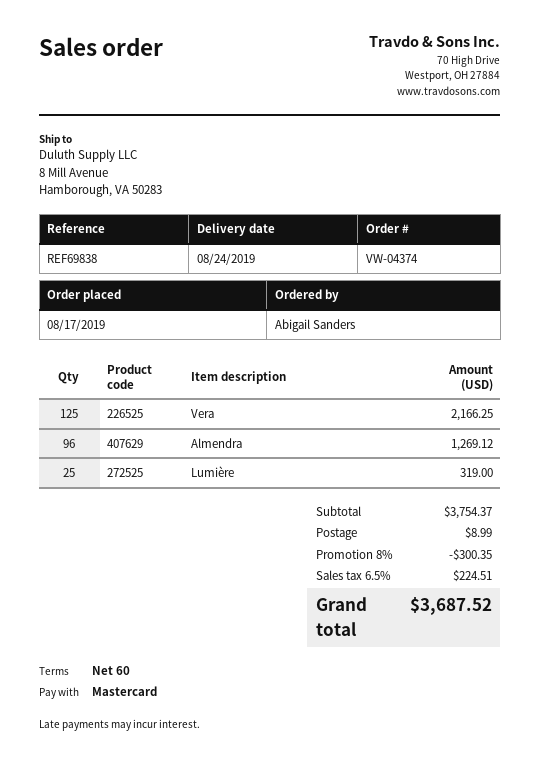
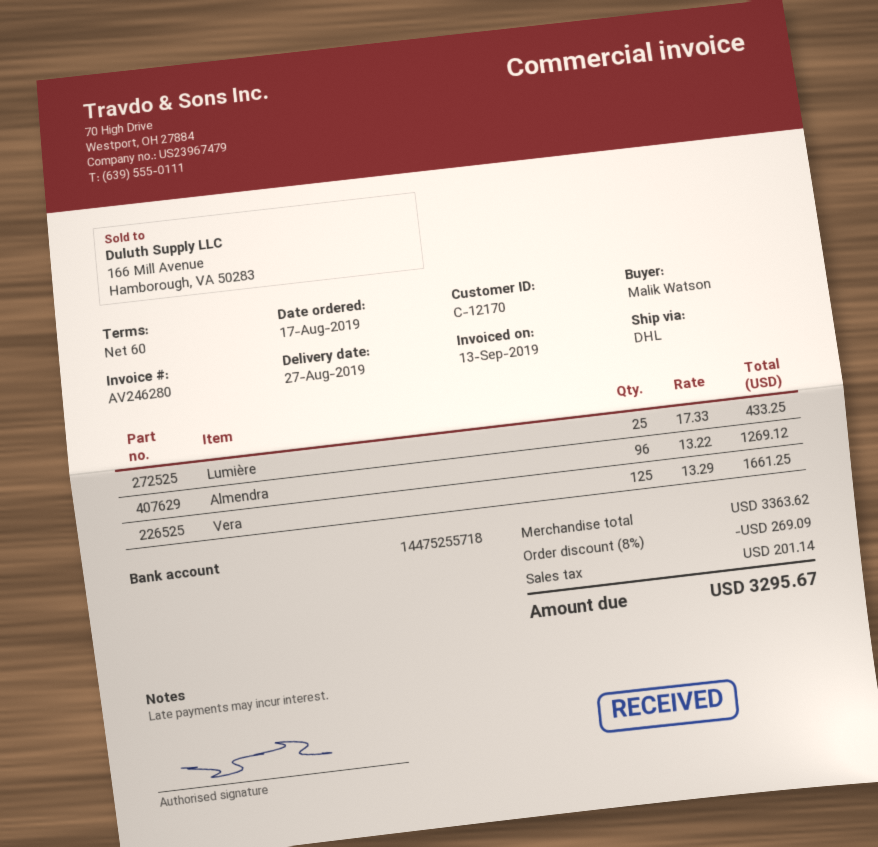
delivery date: 2019-08-24 -> 2019-08-27
ordered by: Abigail Sanders -> Malik Watson
Vera: 125 for 2166.25 -> 125 for 1661.25
Lumière: 25 for 319.00 -> 25 for 433.25
subtotal: 3754.37 -> 3363.62
discount: 8% = 300.35 -> 8% = 269.09
shipping: 8.99 -> none
tax: 224.51 -> 201.14
total: 3687.52 -> 3295.67

